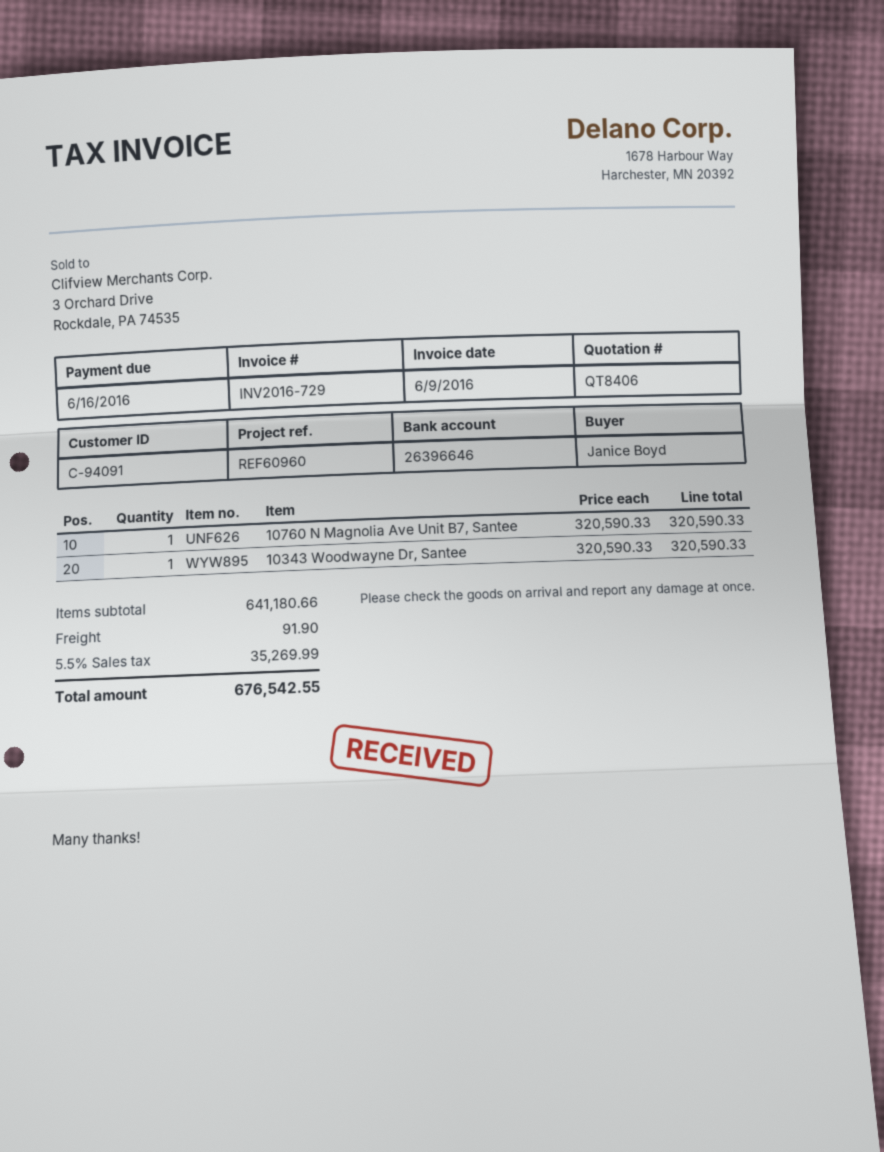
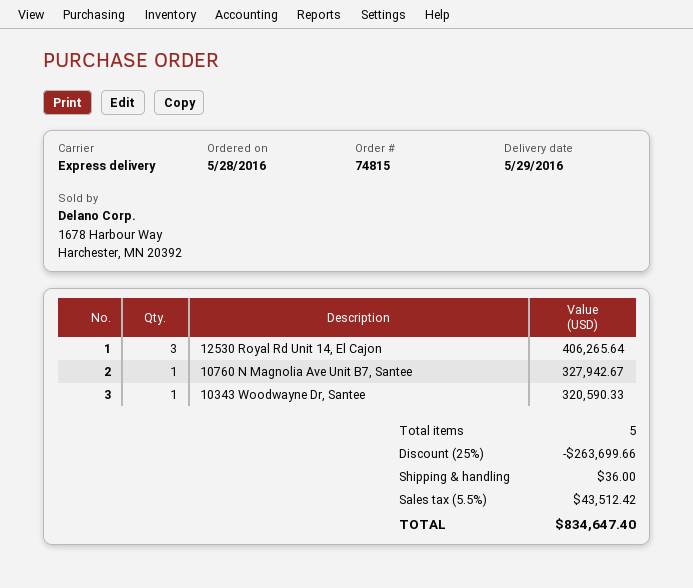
10760 N Magnolia Ave Unit B7, Santee: 1 for 320590.33 -> 1 for 327942.67
12530 Royal Rd Unit 14, El Cajon: none -> 3 for 406265.64
discount: none -> 25% = 263699.66
shipping: 91.90 -> 36.00
tax: 5.5% = 35269.99 -> 5.5% = 43512.42
total: 676542.55 -> 834647.40

